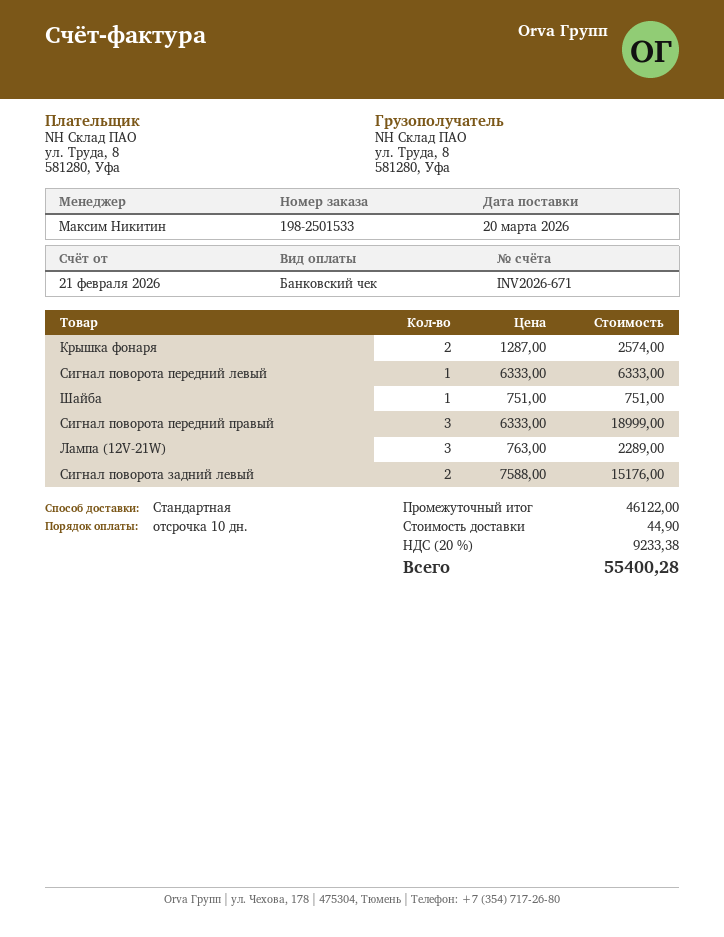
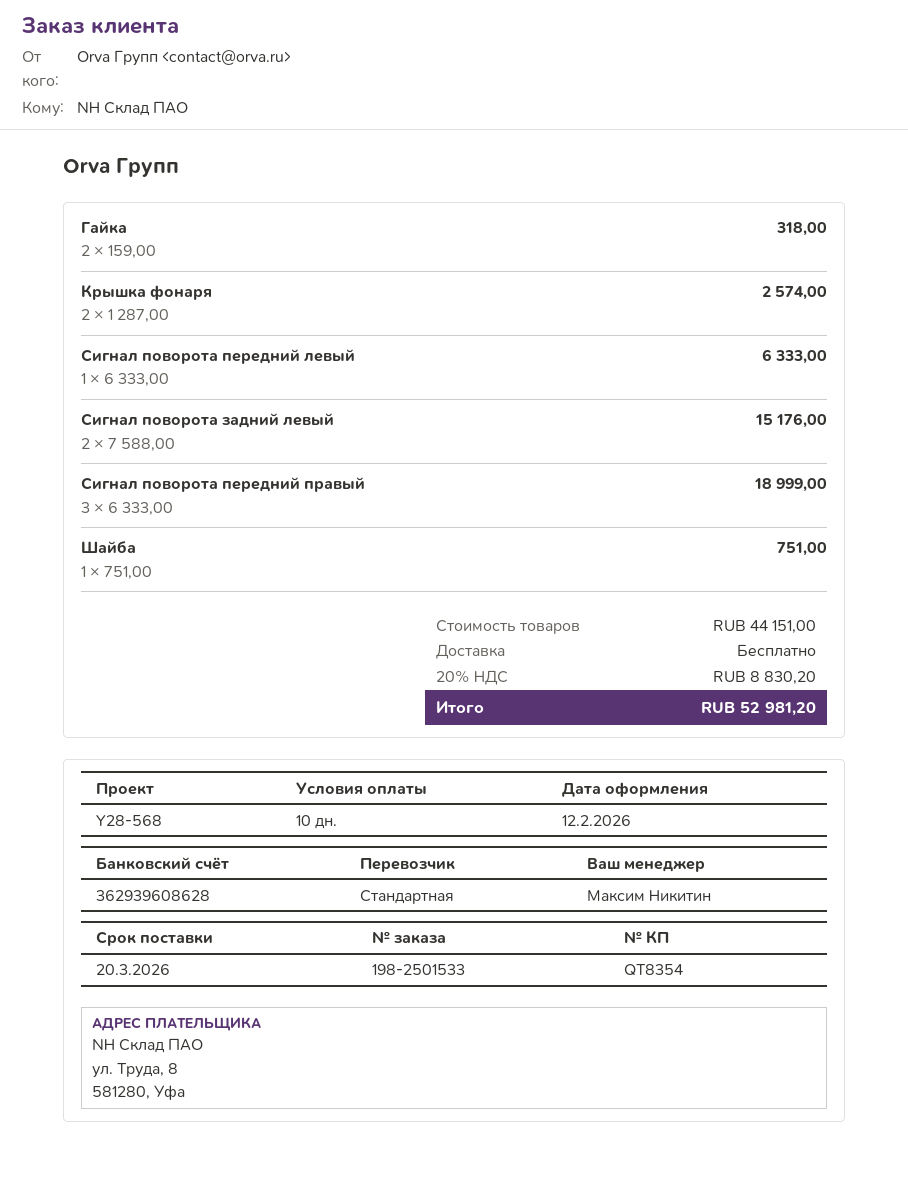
Лампа (12V-21W): 3 x 763.00 = 2289.00 -> none
Гайка: none -> 2 x 159.00 = 318.00
subtotal: 46122.00 -> 44151.00
shipping: 44.90 -> 0.00
tax: 20% = 9233.38 -> 20% = 8830.20
total: 55400.28 -> 52981.20

